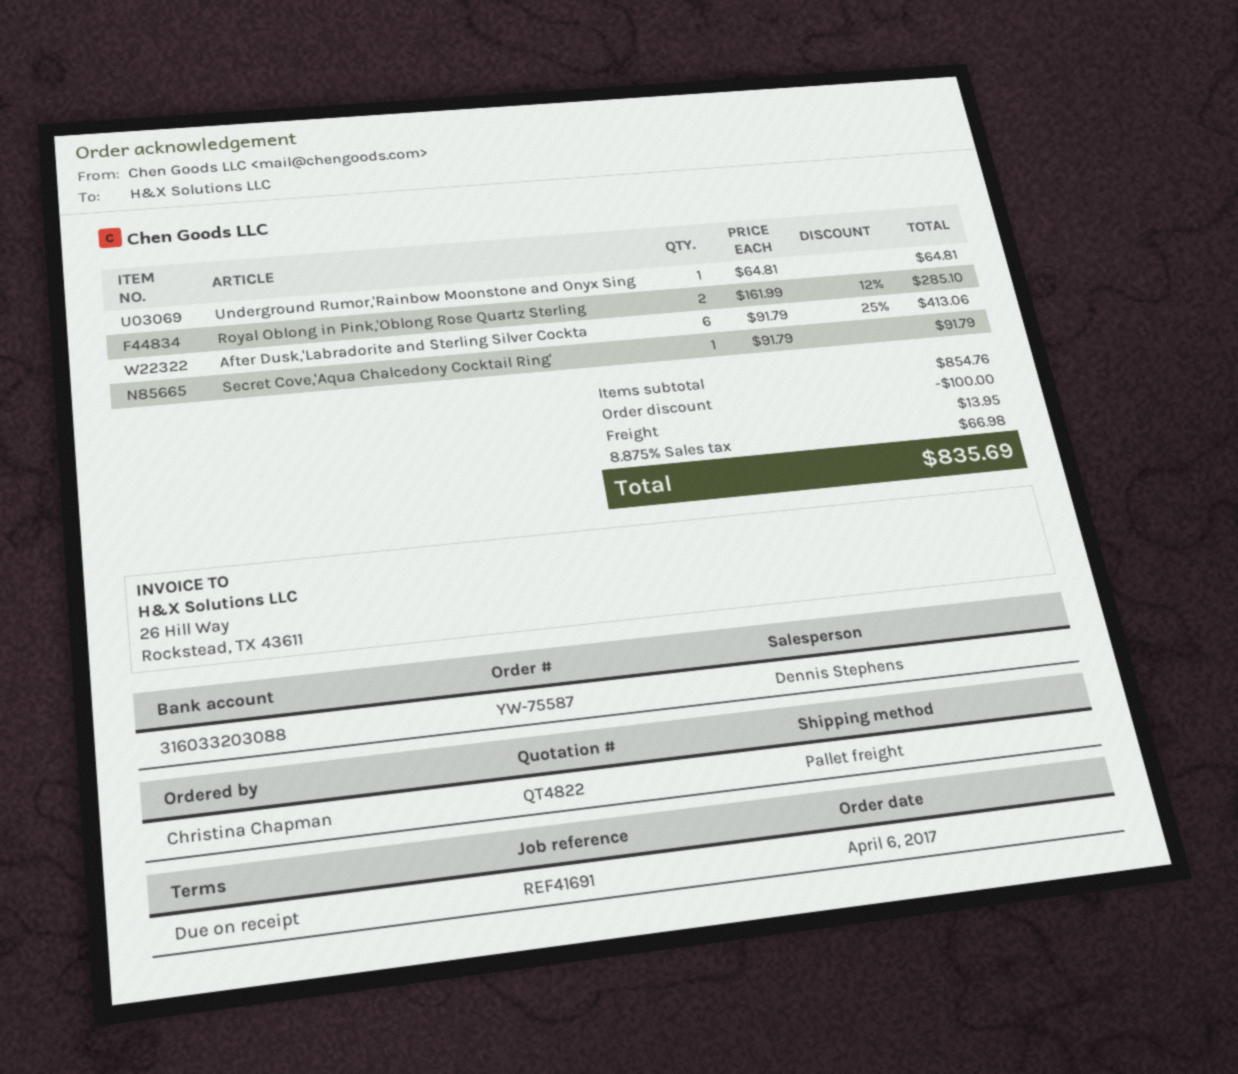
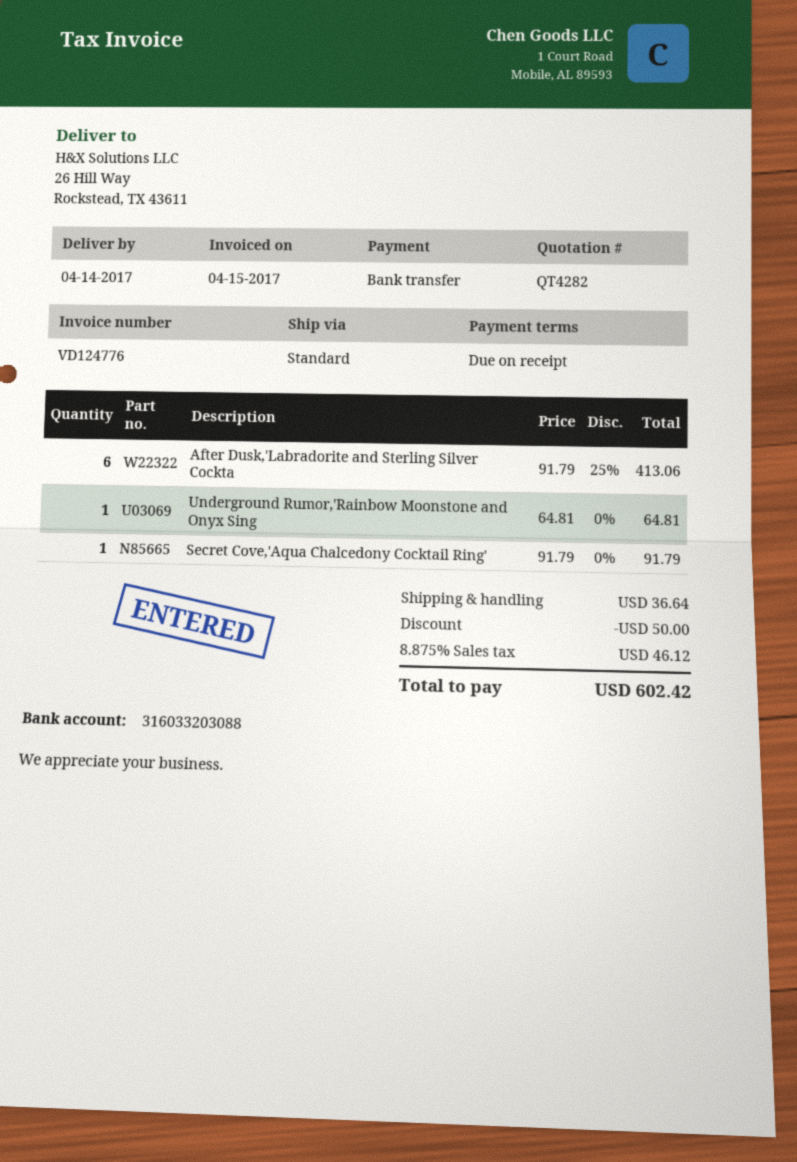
quote number: QT4822 -> QT4282
shipping method: pallet freight -> standard
Royal Oblong in Pink,'Oblong Rose Quartz Sterling: 2 x 161.99 - 12% = 285.10 -> none
discount: 100.00 -> 50.00
shipping: 13.95 -> 36.64
tax: 8.875% = 66.98 -> 8.875% = 46.12
total: 835.69 -> 602.42

